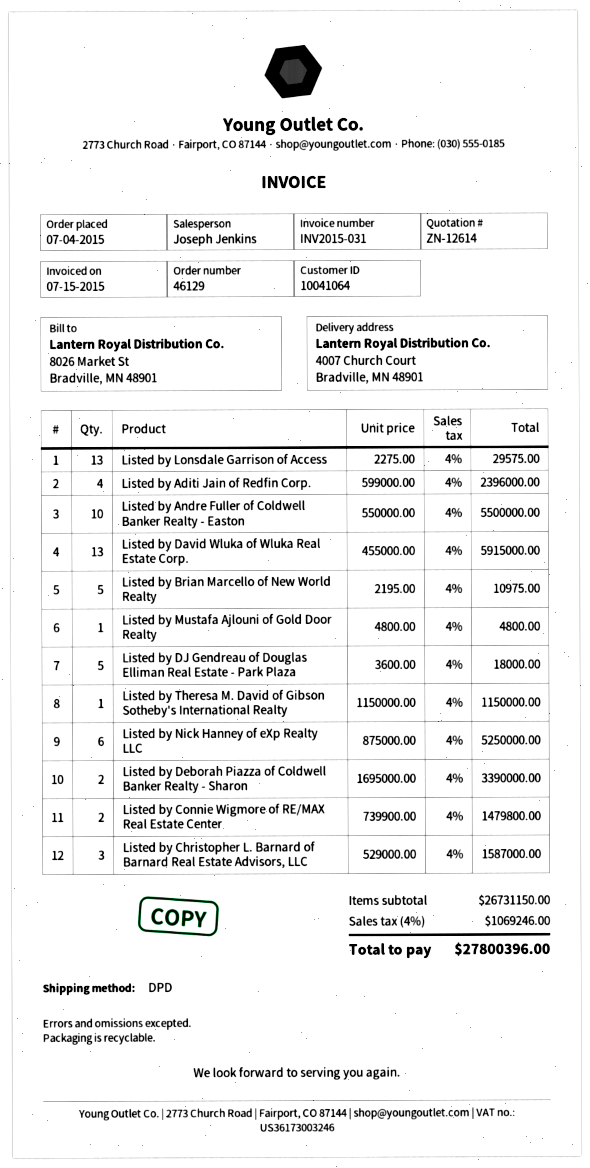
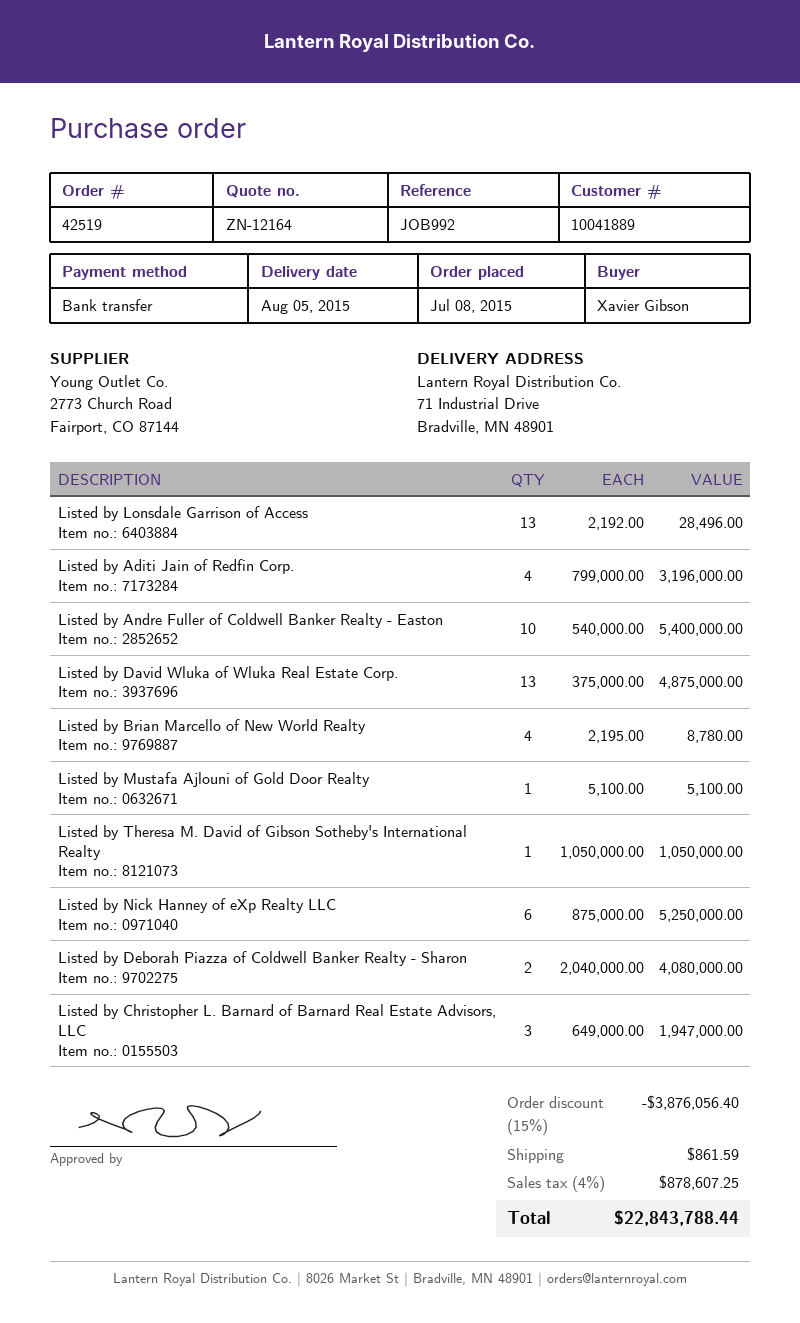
quote number: ZN-12614 -> ZN-12164
order number: 46129 -> 42519
order date: 2015-07-04 -> 2015-07-08
customer number: 10041064 -> 10041889
ship to: 4007 Church Court, Bradville, MN 48901 -> 71 Industrial Drive, Bradville, MN 48901
Listed by Lonsdale Garrison of Access: 13 x 2275.00 = 29575.00 -> 13 x 2192.00 = 28496.00
Listed by Aditi Jain of Redfin Corp.: 4 x 599000.00 = 2396000.00 -> 4 x 799000.00 = 3196000.00
Listed by Andre Fuller of Coldwell Banker Realty - Easton: 10 x 550000.00 = 5500000.00 -> 10 x 540000.00 = 5400000.00
Listed by David Wluka of Wluka Real Estate Corp.: 13 x 455000.00 = 5915000.00 -> 13 x 375000.00 = 4875000.00
Listed by Brian Marcello of New World Realty: 5 x 2195.00 = 10975.00 -> 4 x 2195.00 = 8780.00
Listed by Mustafa Ajlouni of Gold Door Realty: 1 x 4800.00 = 4800.00 -> 1 x 5100.00 = 5100.00
Listed by DJ Gendreau of Douglas Elliman Real Estate - Park Plaza: 5 x 3600.00 = 18000.00 -> none
Listed by Theresa M. David of Gibson Sotheby's International Realty: 1 x 1150000.00 = 1150000.00 -> 1 x 1050000.00 = 1050000.00
Listed by Deborah Piazza of Coldwell Banker Realty - Sharon: 2 x 1695000.00 = 3390000.00 -> 2 x 2040000.00 = 4080000.00
Listed by Connie Wigmore of RE/MAX Real Estate Center: 2 x 739900.00 = 1479800.00 -> none
Listed by Christopher L. Barnard of Barnard Real Estate Advisors, LLC: 3 x 529000.00 = 1587000.00 -> 3 x 649000.00 = 1947000.00
discount: none -> 15% = 3876056.40
shipping: none -> 861.59
tax: 4% = 1069246.00 -> 4% = 878607.25
total: 27800396.00 -> 22843788.44

